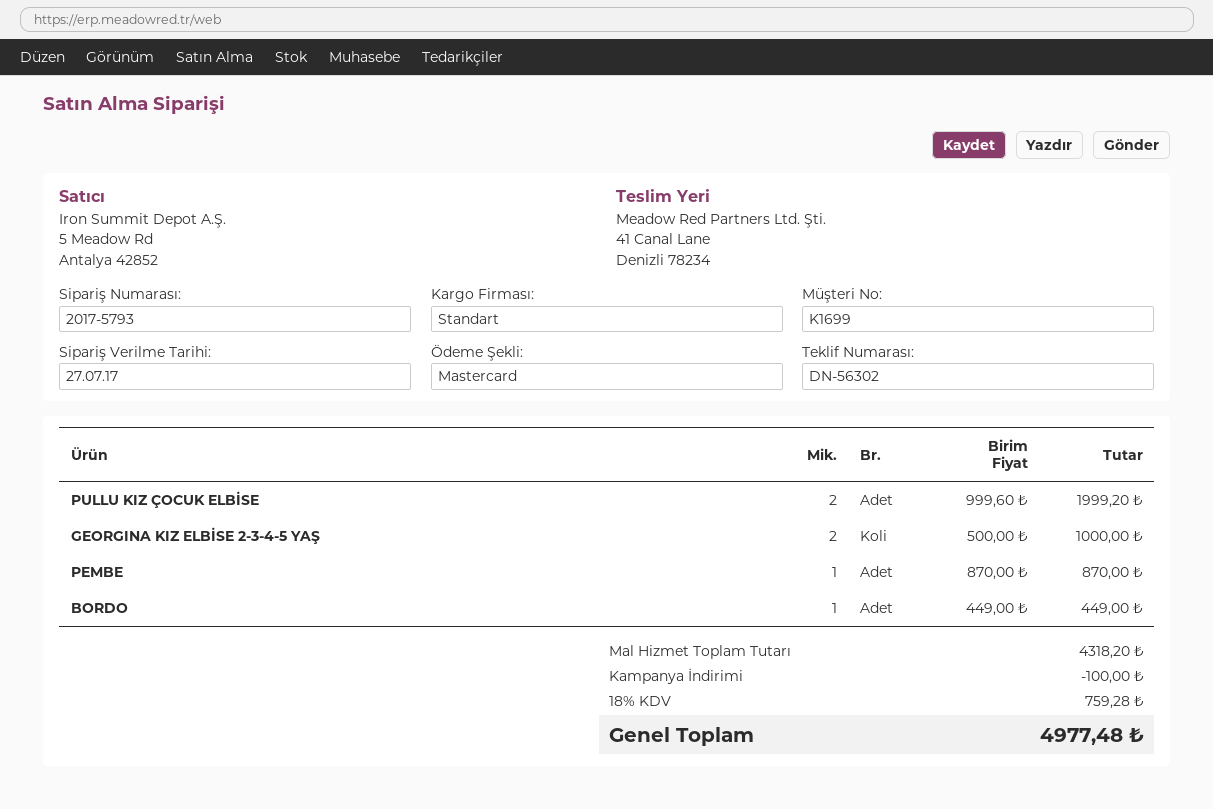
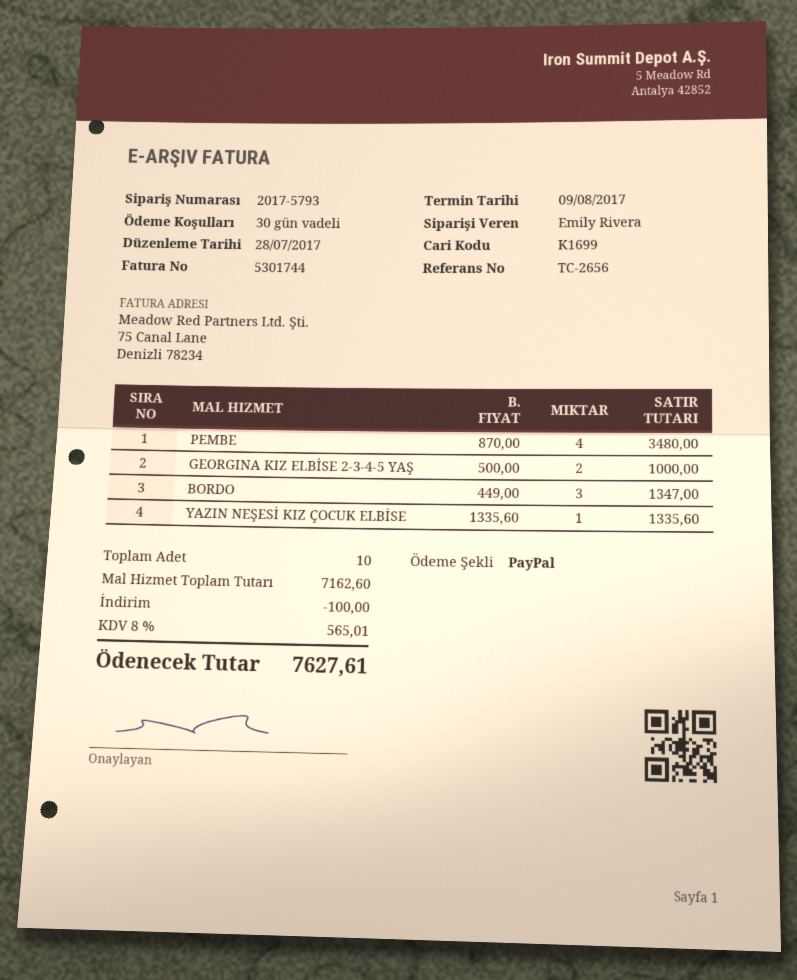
payment method: Mastercard -> PayPal
PULLU KIZ ÇOCUK ELBİSE: 2 x 999.60 = 1999.20 -> none
PEMBE: 1 x 870.00 = 870.00 -> 4 x 870.00 = 3480.00
BORDO: 1 x 449.00 = 449.00 -> 3 x 449.00 = 1347.00
YAZIN NEŞESİ KIZ ÇOCUK ELBİSE: none -> 1 x 1335.60 = 1335.60
subtotal: 4318.20 -> 7162.60
tax: 18% = 759.28 -> 8% = 565.01
total: 4977.48 -> 7627.61

